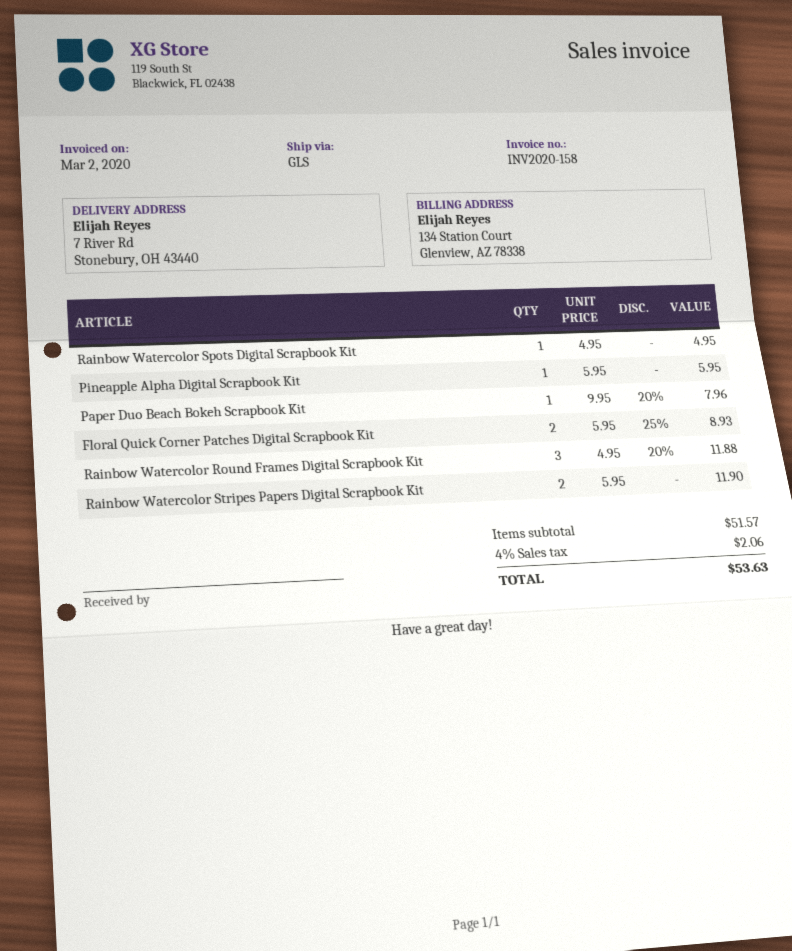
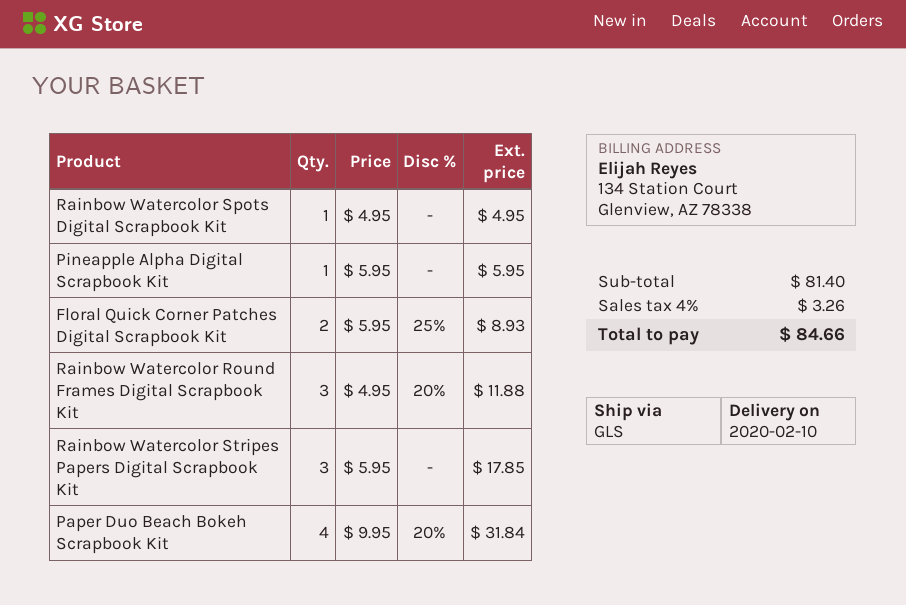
Paper Duo Beach Bokeh Scrapbook Kit: 1 x 9.95 - 20% = 7.96 -> 4 x 9.95 - 20% = 31.84
Rainbow Watercolor Stripes Papers Digital Scrapbook Kit: 2 x 5.95 = 11.90 -> 3 x 5.95 = 17.85
subtotal: 51.57 -> 81.40
tax: 4% = 2.06 -> 4% = 3.26
total: 53.63 -> 84.66

